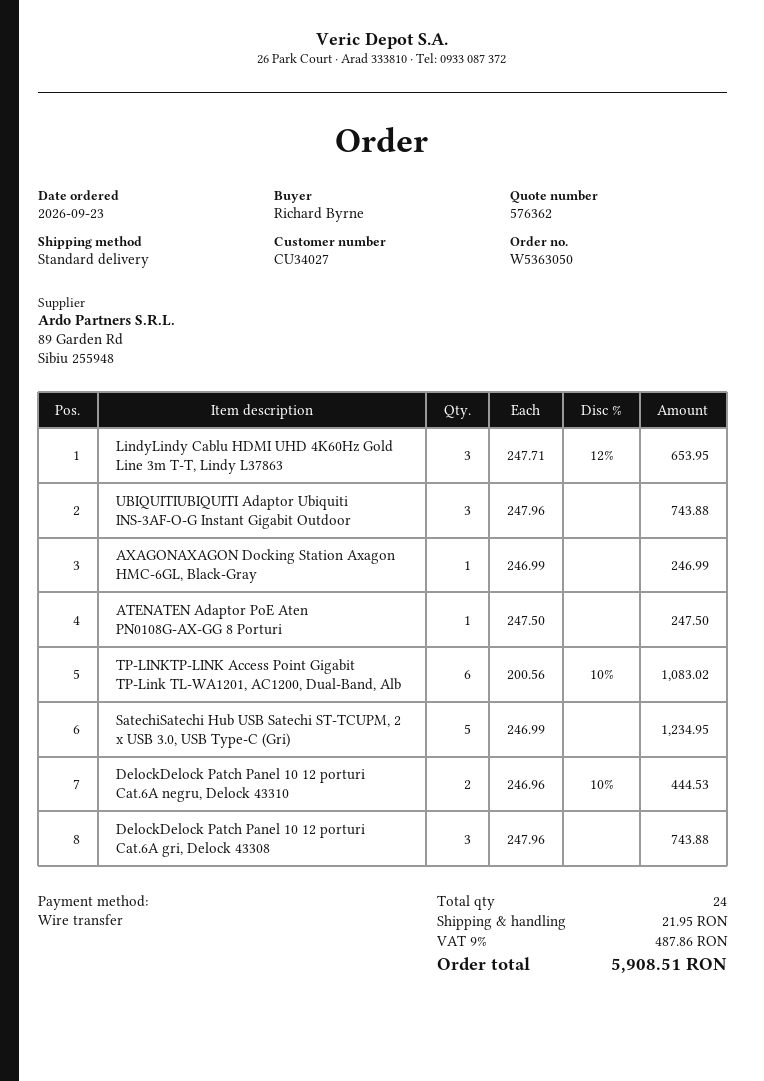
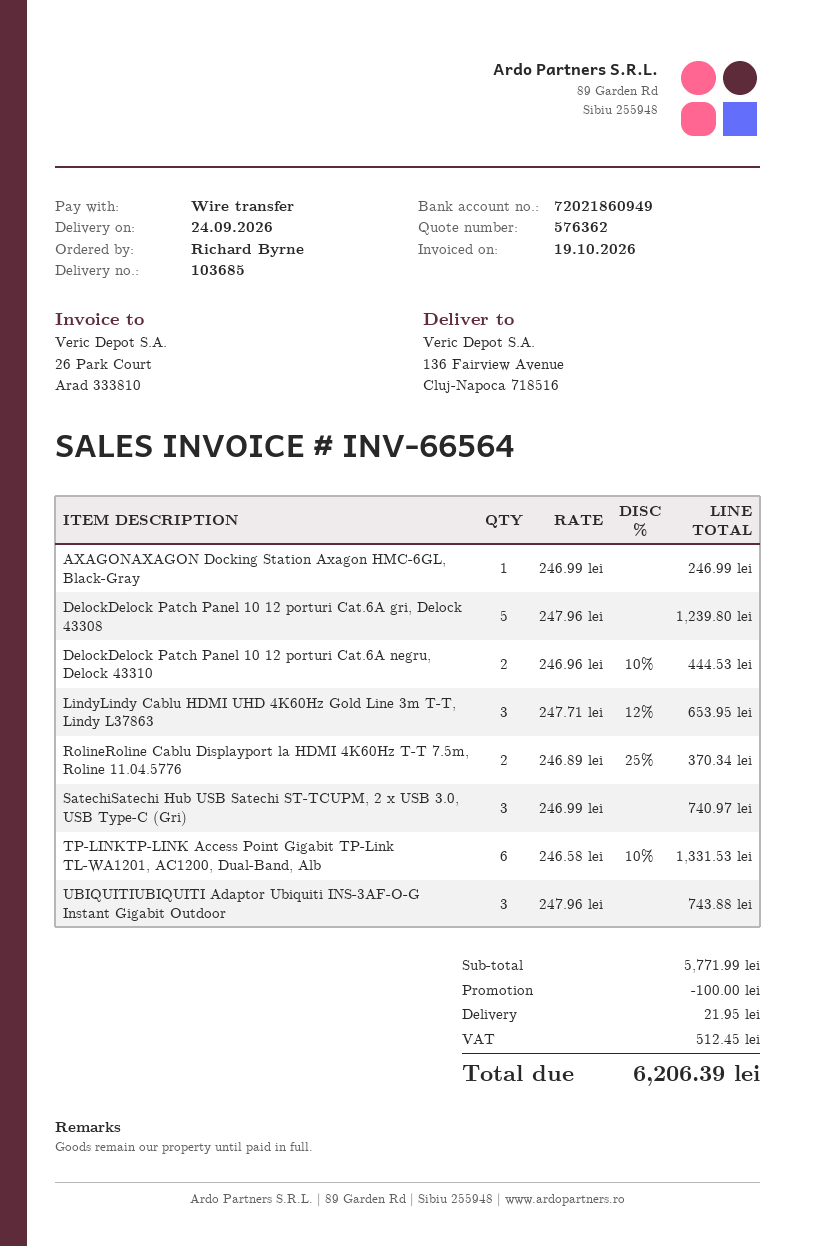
ATENATEN Adaptor PoE Aten PN0108G-AX-GG 8 Porturi: 1 x 247.50 = 247.50 -> none
TP-LINKTP-LINK Access Point Gigabit TP-Link TL-WA1201, AC1200, Dual-Band, Alb: 6 x 200.56 - 10% = 1083.02 -> 6 x 246.58 - 10% = 1331.53
SatechiSatechi Hub USB Satechi ST-TCUPM, 2 x USB 3.0, USB Type-C (Gri): 5 x 246.99 = 1234.95 -> 3 x 246.99 = 740.97
DelockDelock Patch Panel 10 12 porturi Cat.6A gri, Delock 43308: 3 x 247.96 = 743.88 -> 5 x 247.96 = 1239.80
RolineRoline Cablu Displayport la HDMI 4K60Hz T-T 7.5m, Roline 11.04.5776: none -> 2 x 246.89 - 25% = 370.34
discount: none -> 100.00
tax: 487.86 -> 512.45
total: 5908.51 -> 6206.39

